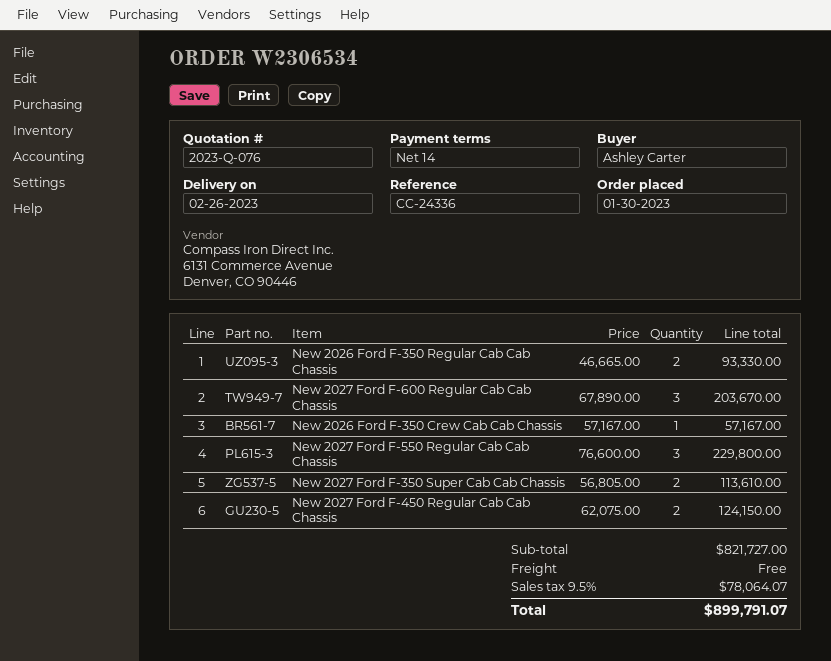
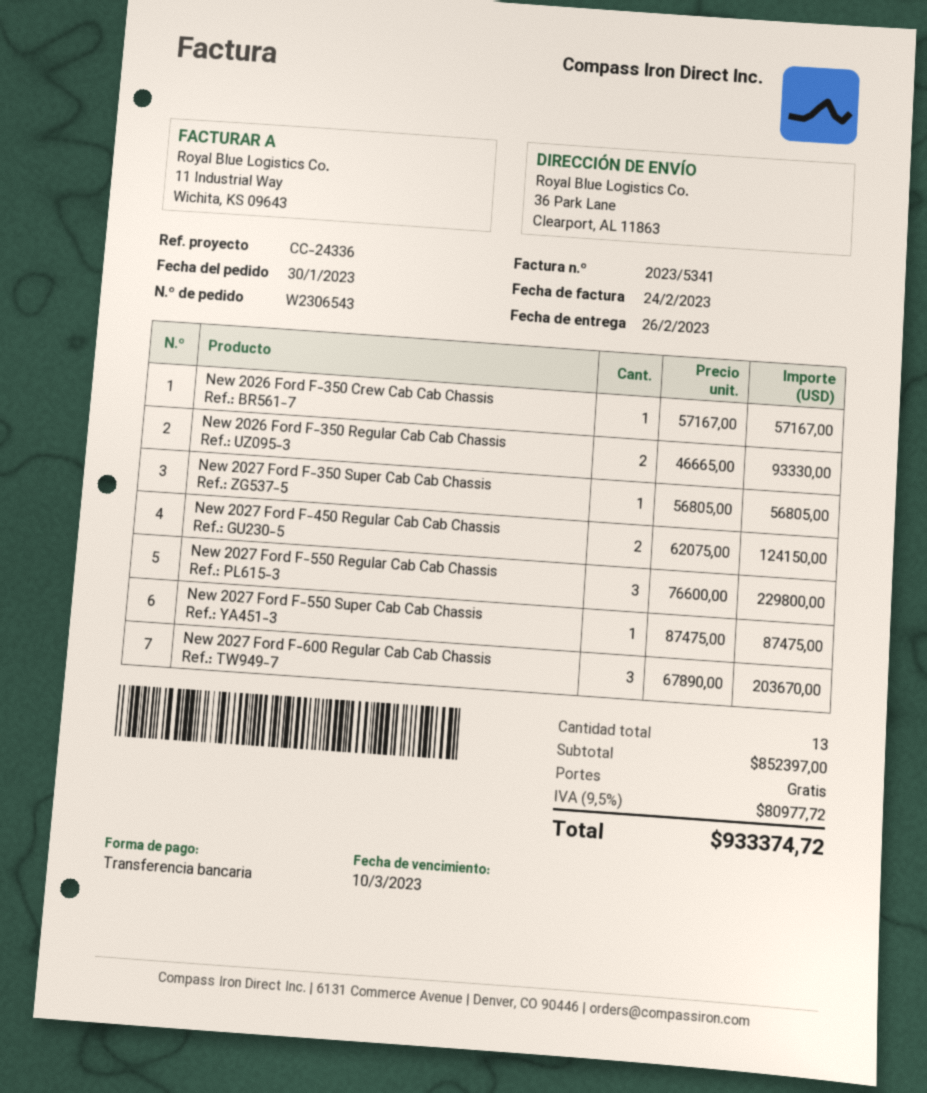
order number: W2306534 -> W2306543
New 2027 Ford F-350 Super Cab Cab Chassis: 2 x 56805.00 = 113610.00 -> 1 x 56805.00 = 56805.00
New 2027 Ford F-550 Super Cab Cab Chassis: none -> 1 x 87475.00 = 87475.00
subtotal: 821727.00 -> 852397.00
tax: 9.5% = 78064.07 -> 9.5% = 80977.72
total: 899791.07 -> 933374.72

